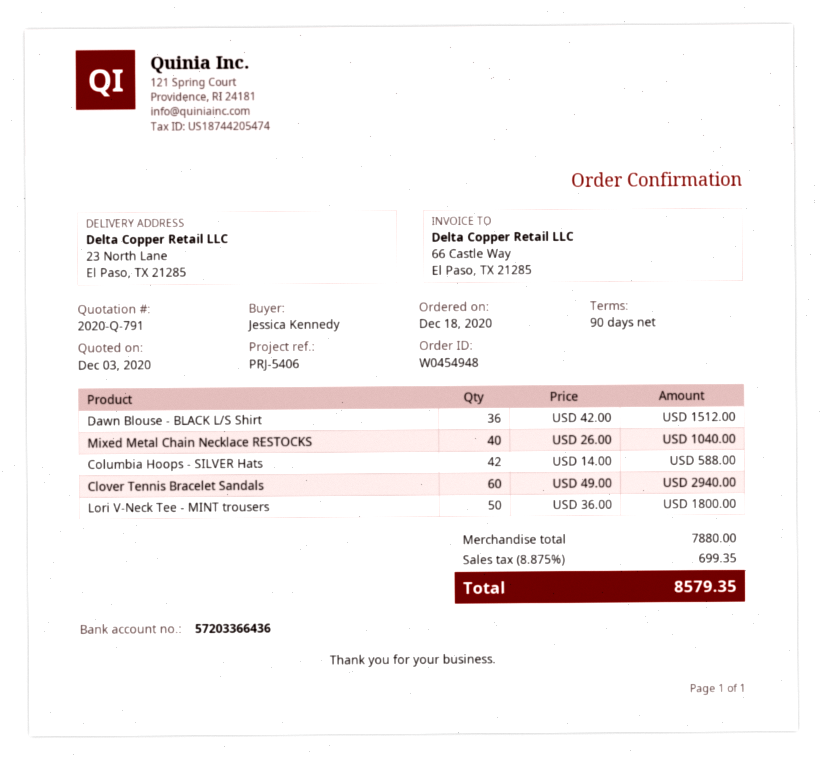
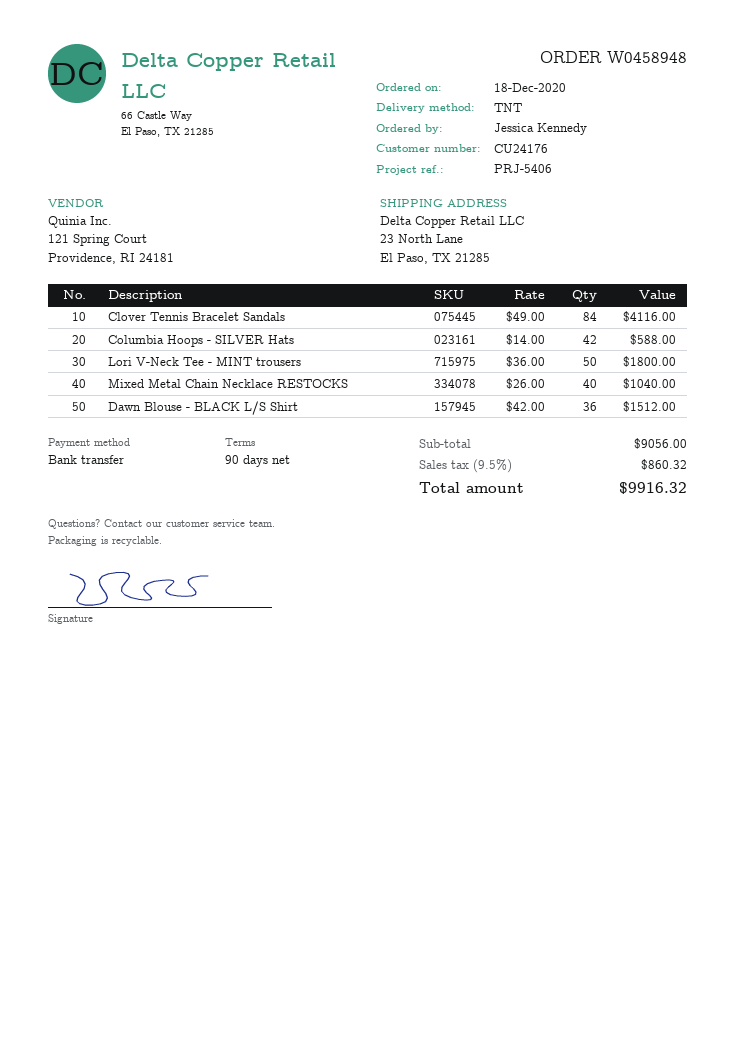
order number: W0454948 -> W0458948
Clover Tennis Bracelet Sandals: 60 x 49.00 = 2940.00 -> 84 x 49.00 = 4116.00
subtotal: 7880.00 -> 9056.00
tax: 8.875% = 699.35 -> 9.5% = 860.32
total: 8579.35 -> 9916.32

